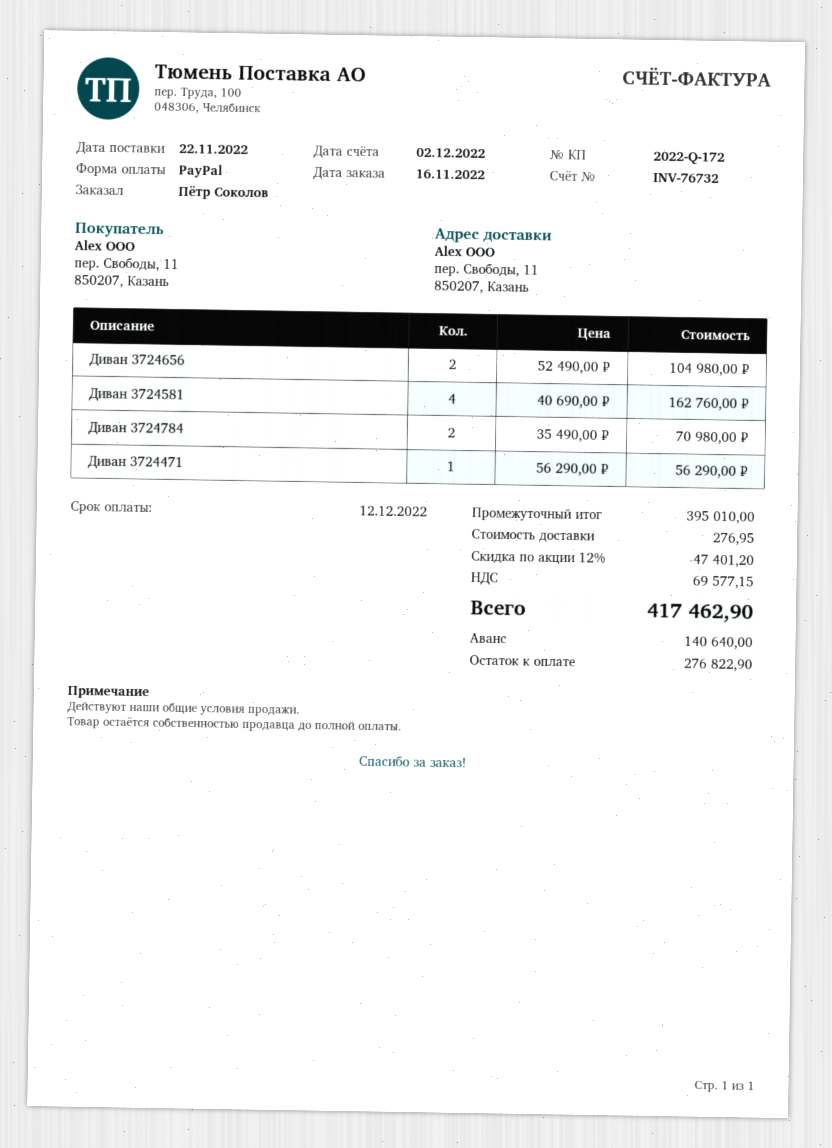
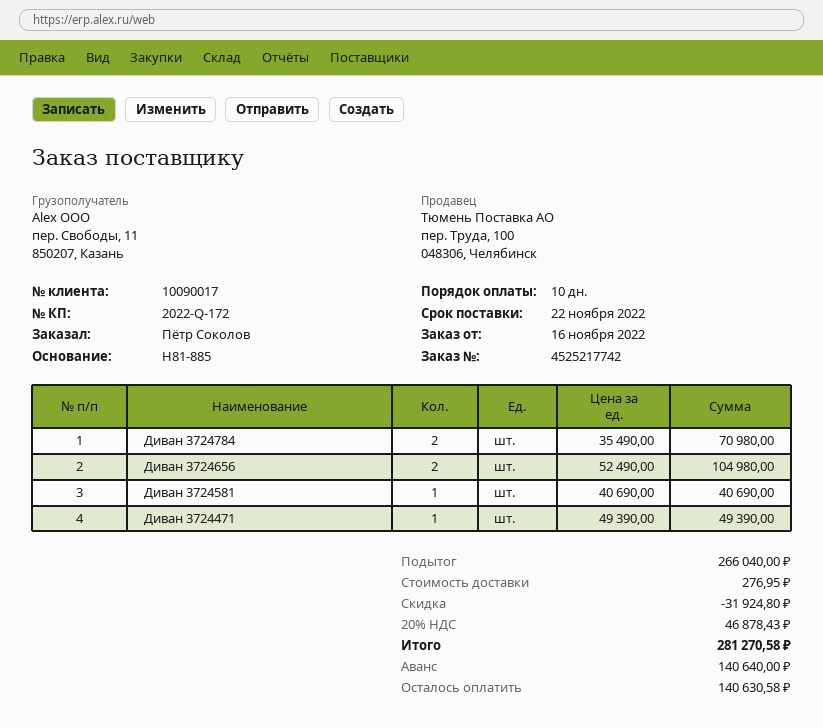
Диван 3724581: 4 x 40690.00 = 162760.00 -> 1 x 40690.00 = 40690.00
Диван 3724471: 1 x 56290.00 = 56290.00 -> 1 x 49390.00 = 49390.00
subtotal: 395010.00 -> 266040.00
discount: 47401.20 -> 31924.80
tax: 69577.15 -> 46878.43
total: 417462.90 -> 281270.58
balance: 276822.90 -> 140630.58

